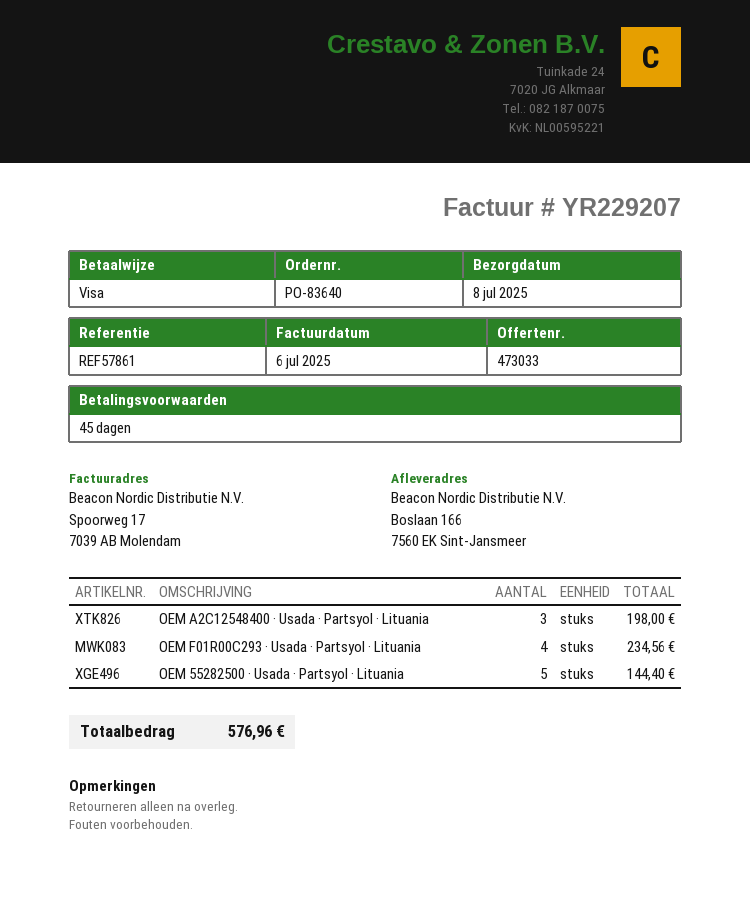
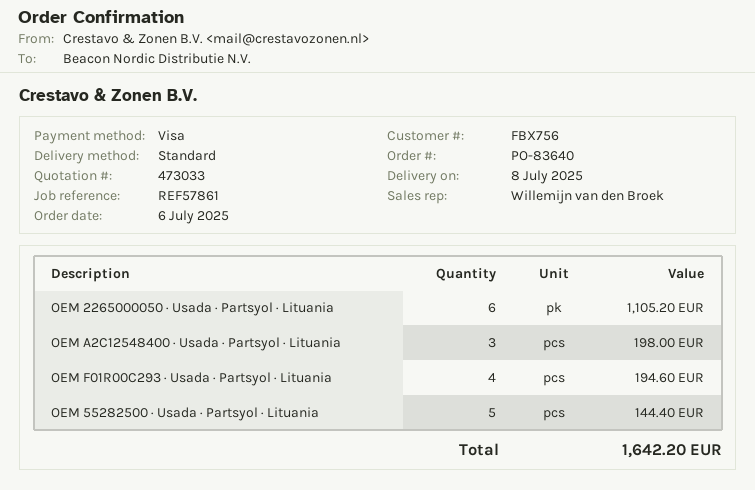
OEM F01R00C293 · Usada · Partsyol · Lituania: 4 for 234.56 -> 4 for 194.60
OEM 2265000050 · Usada · Partsyol · Lituania: none -> 6 for 1105.20
total: 576.96 -> 1642.20

